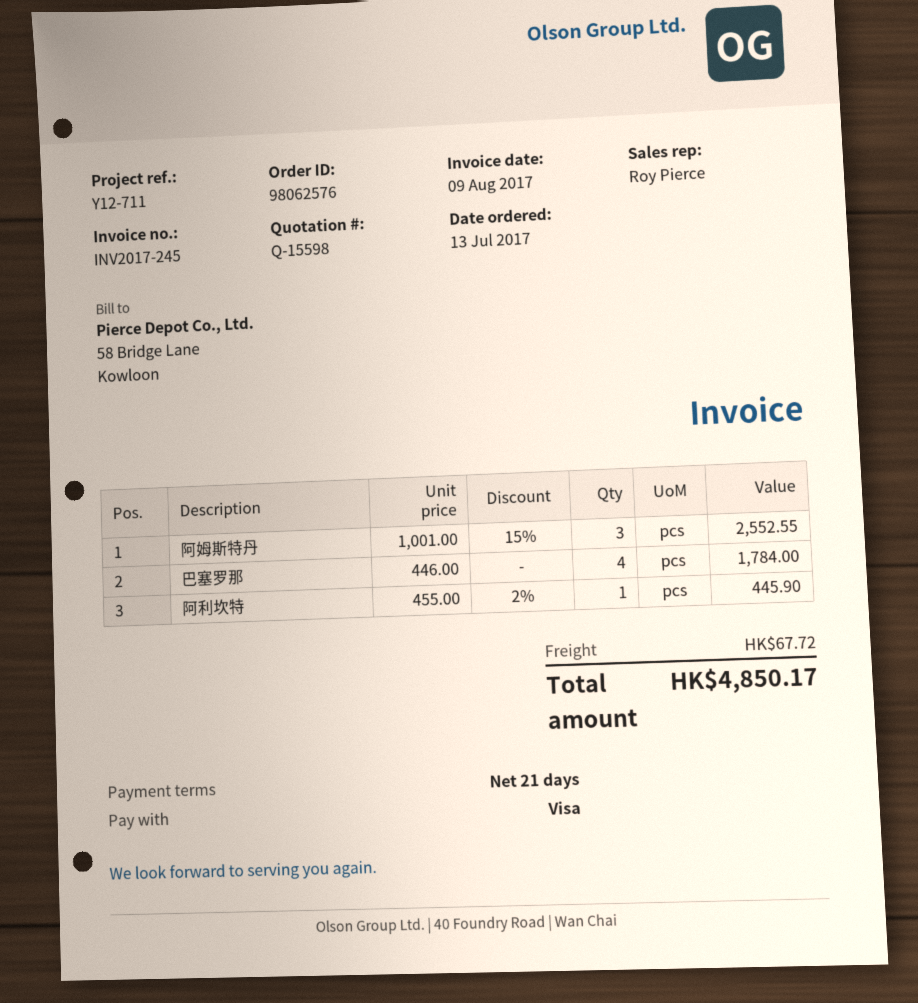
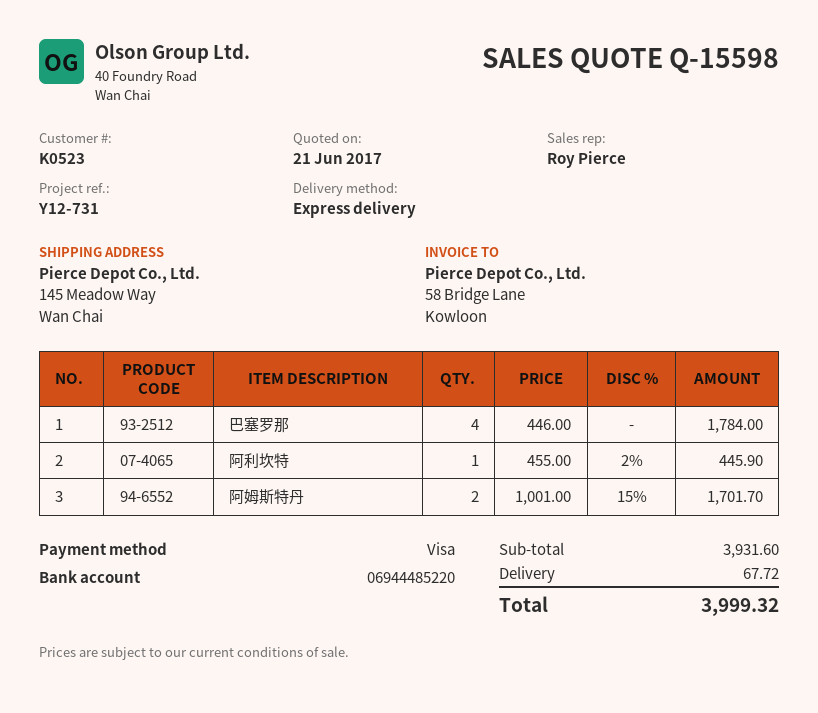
reference: Y12-711 -> Y12-731
阿姆斯特丹: 3 x 1001.00 - 15% = 2552.55 -> 2 x 1001.00 - 15% = 1701.70
total: 4850.17 -> 3999.32

